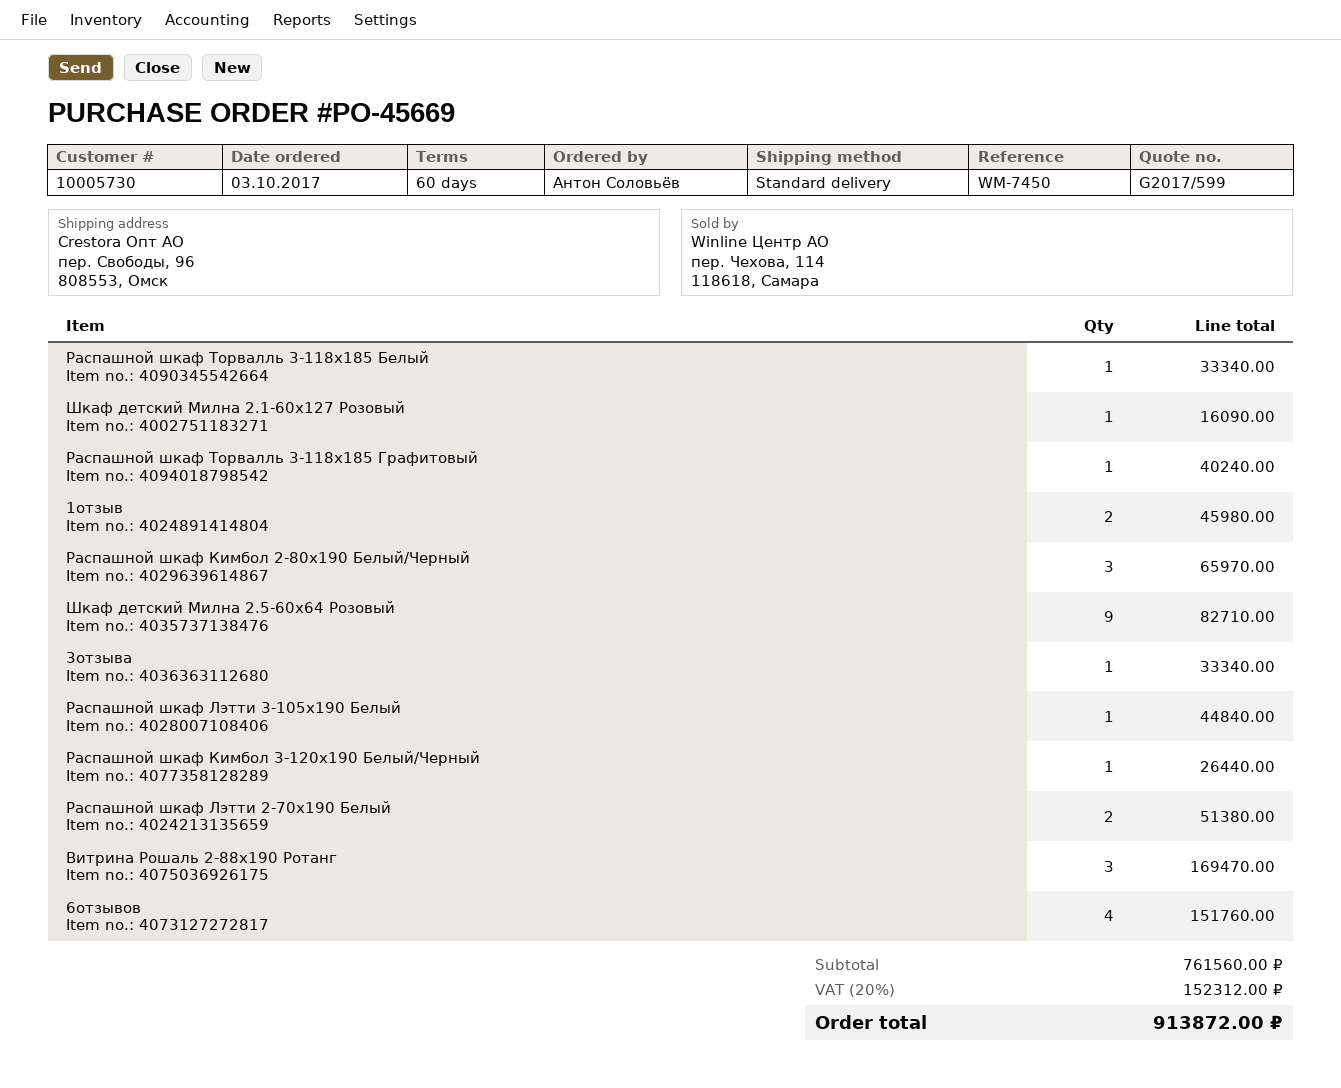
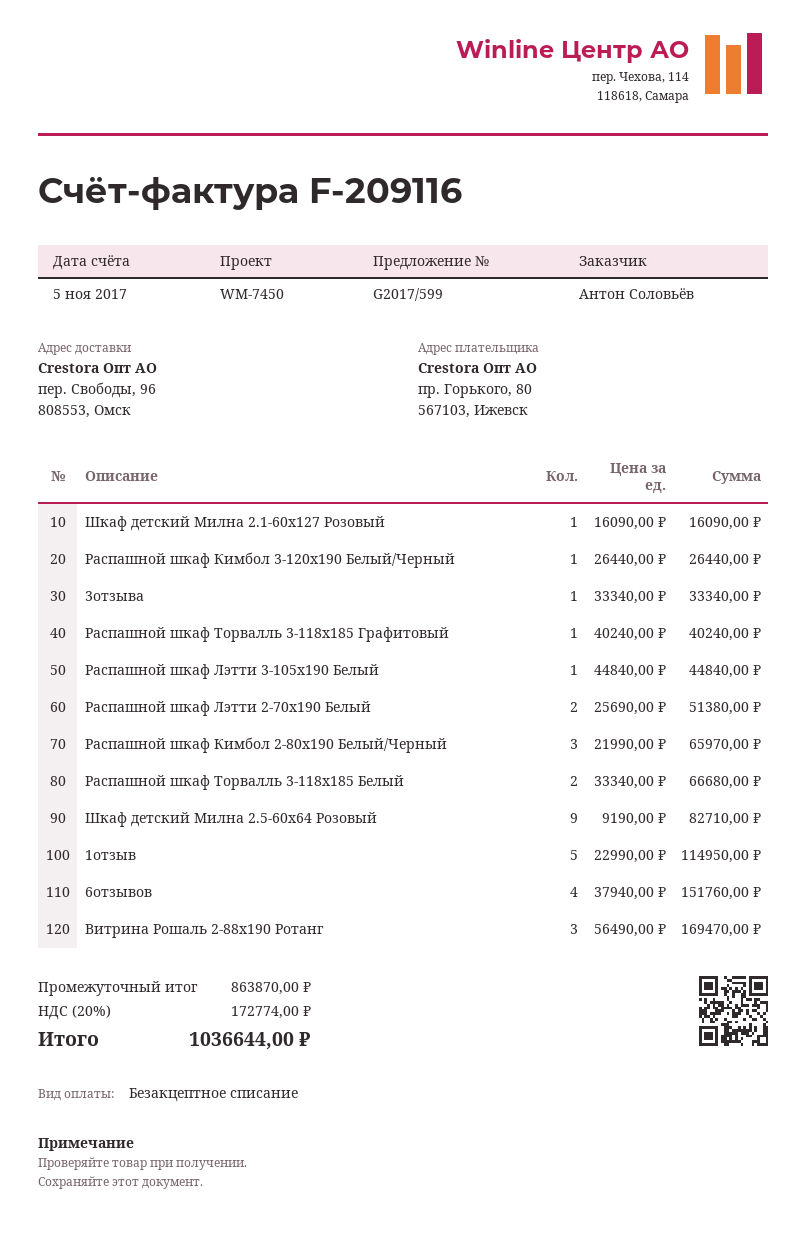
Распашной шкаф Торвалль 3-118x185 Белый: 1 for 33340.00 -> 2 for 66680.00
1отзыв: 2 for 45980.00 -> 5 for 114950.00
subtotal: 761560.00 -> 863870.00
tax: 20% = 152312.00 -> 20% = 172774.00
total: 913872.00 -> 1036644.00

